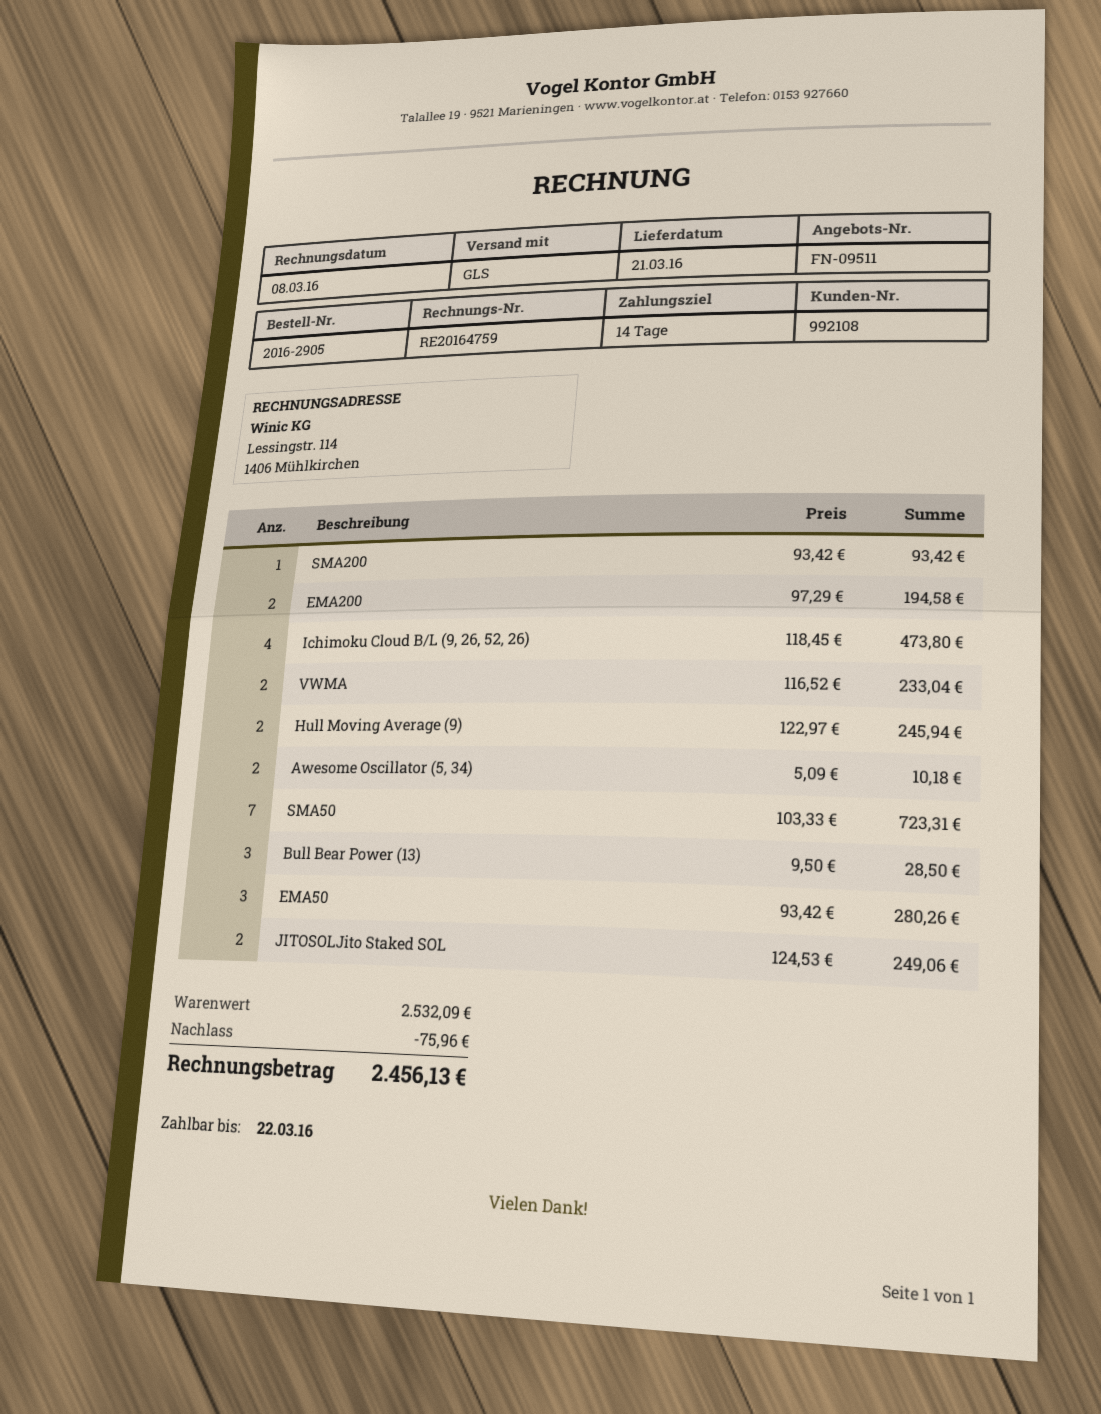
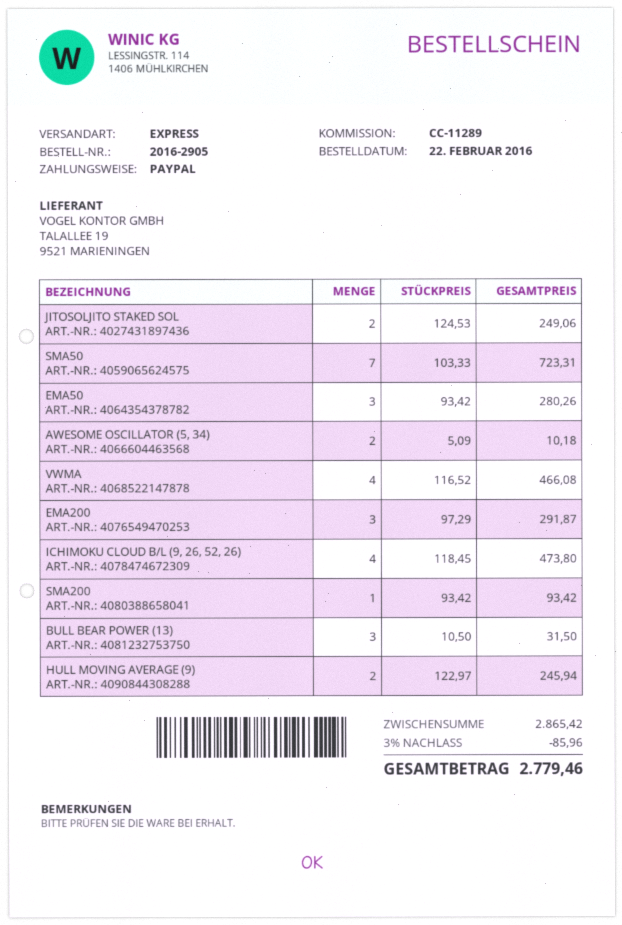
shipping method: GLS -> express
EMA200: 2 x 97.29 = 194.58 -> 3 x 97.29 = 291.87
VWMA: 2 x 116.52 = 233.04 -> 4 x 116.52 = 466.08
Bull Bear Power (13): 3 x 9.50 = 28.50 -> 3 x 10.50 = 31.50
subtotal: 2532.09 -> 2865.42
discount: 75.96 -> 85.96
total: 2456.13 -> 2779.46

